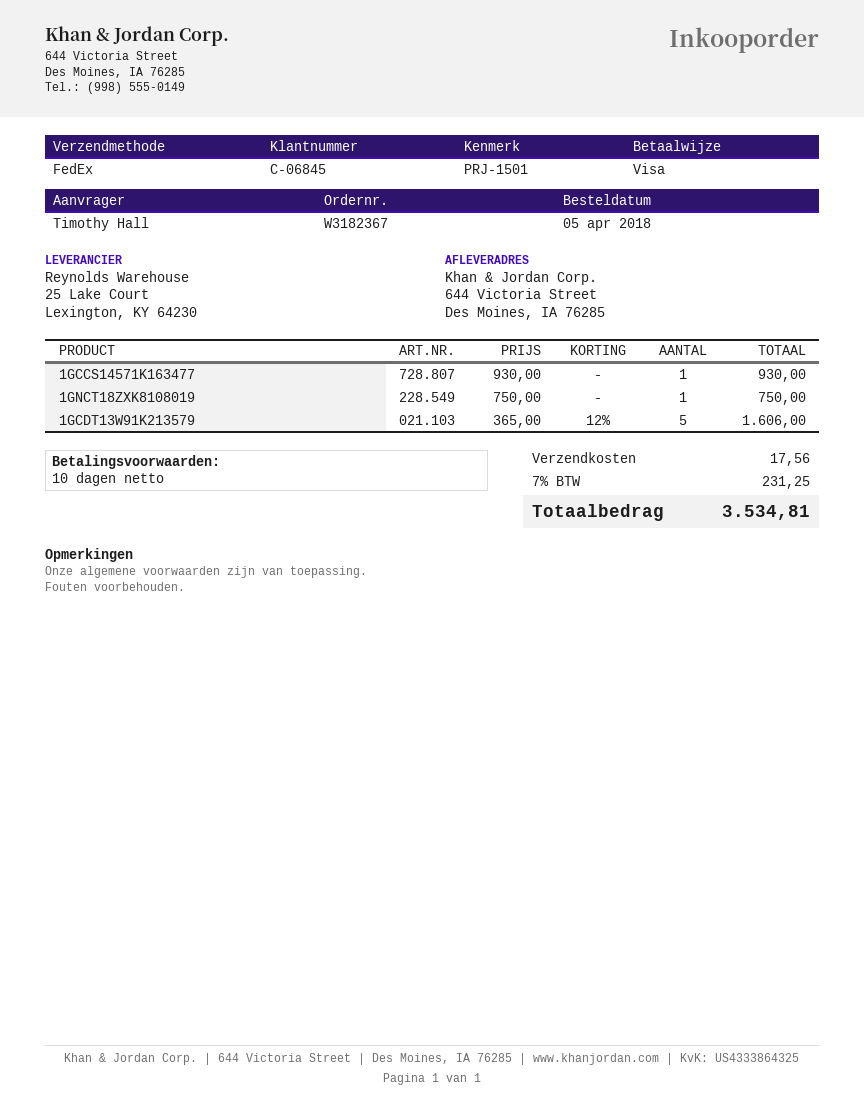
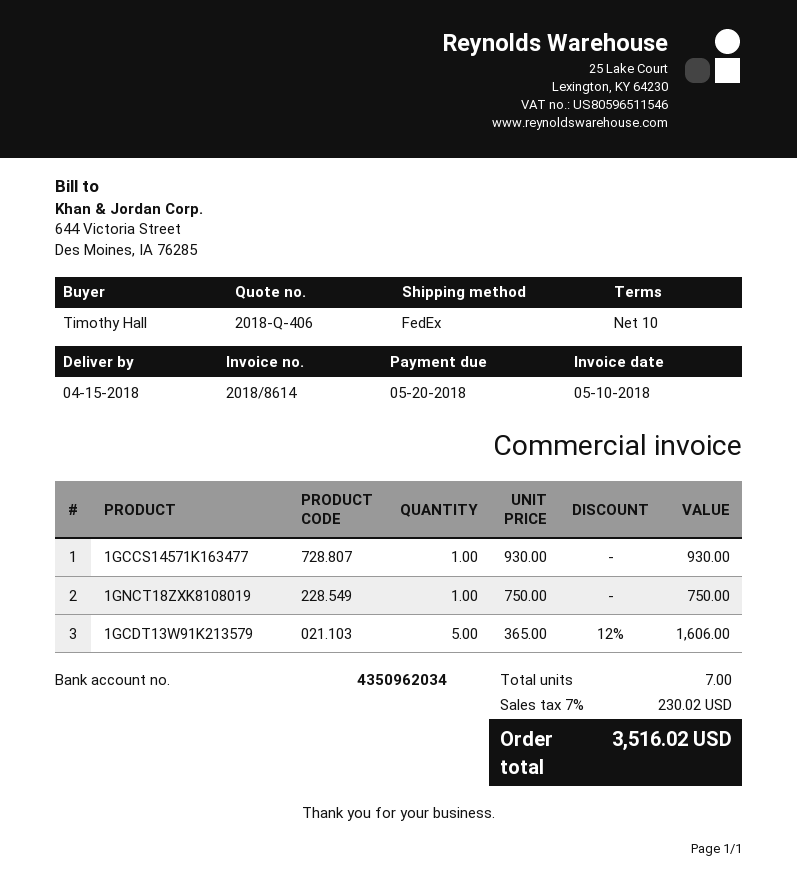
shipping: 17.56 -> none
tax: 7% = 231.25 -> 7% = 230.02
total: 3534.81 -> 3516.02

